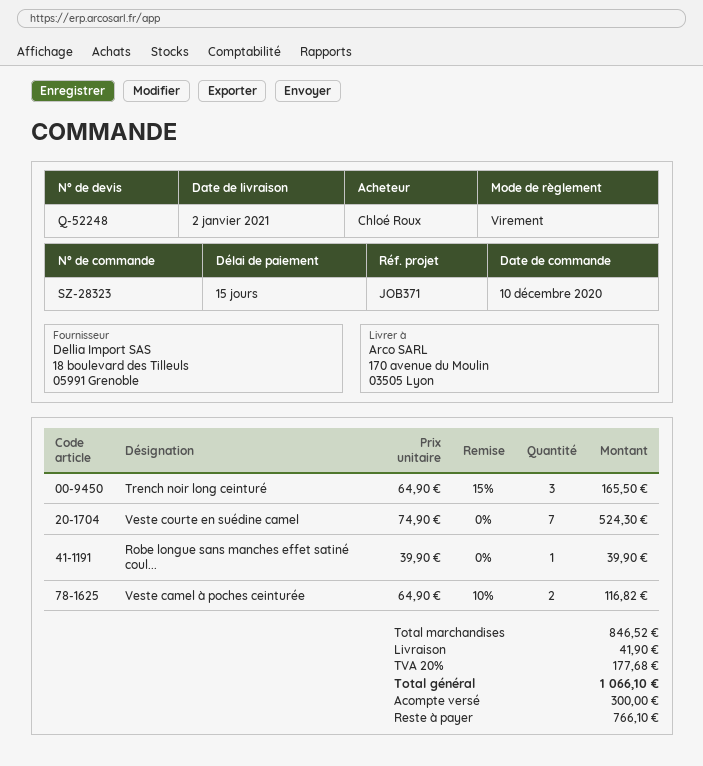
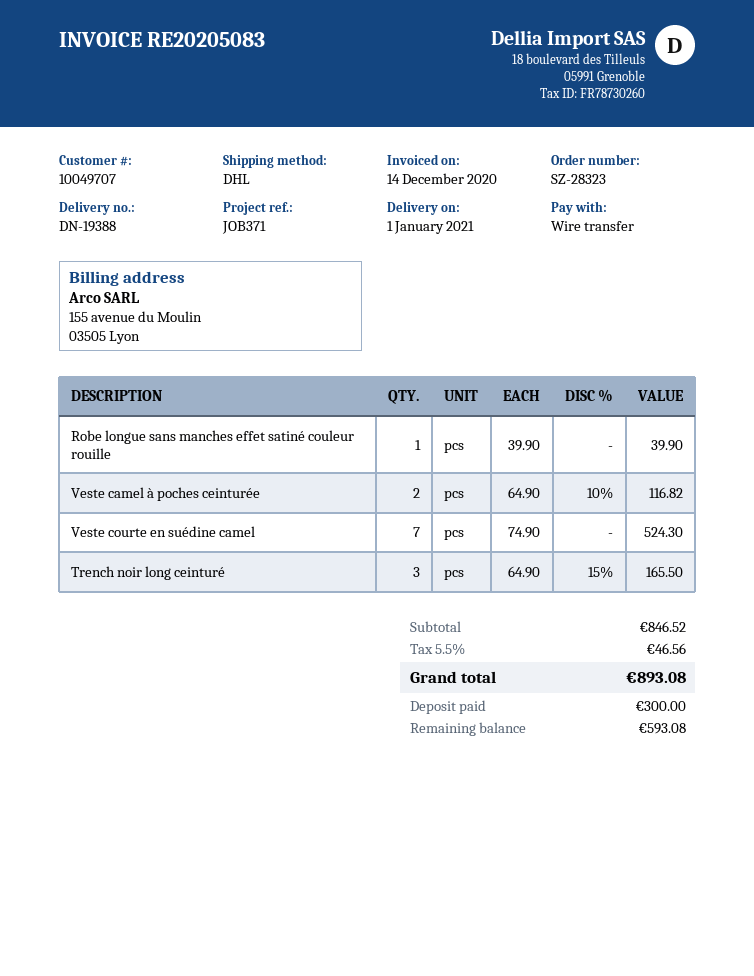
delivery date: 2021-01-02 -> 2021-01-01
shipping: 41.90 -> none
tax: 20% = 177.68 -> 5.5% = 46.56
total: 1066.10 -> 893.08
balance: 766.10 -> 593.08

